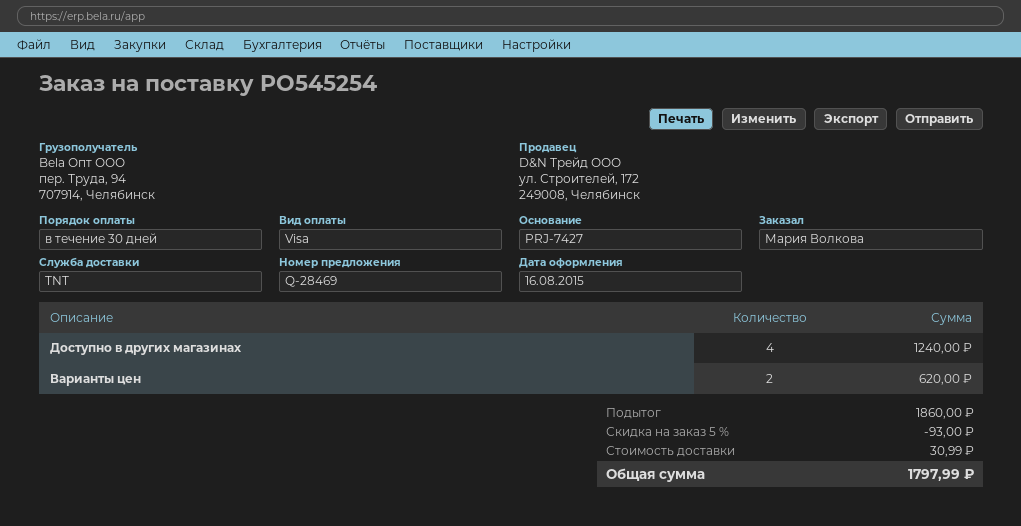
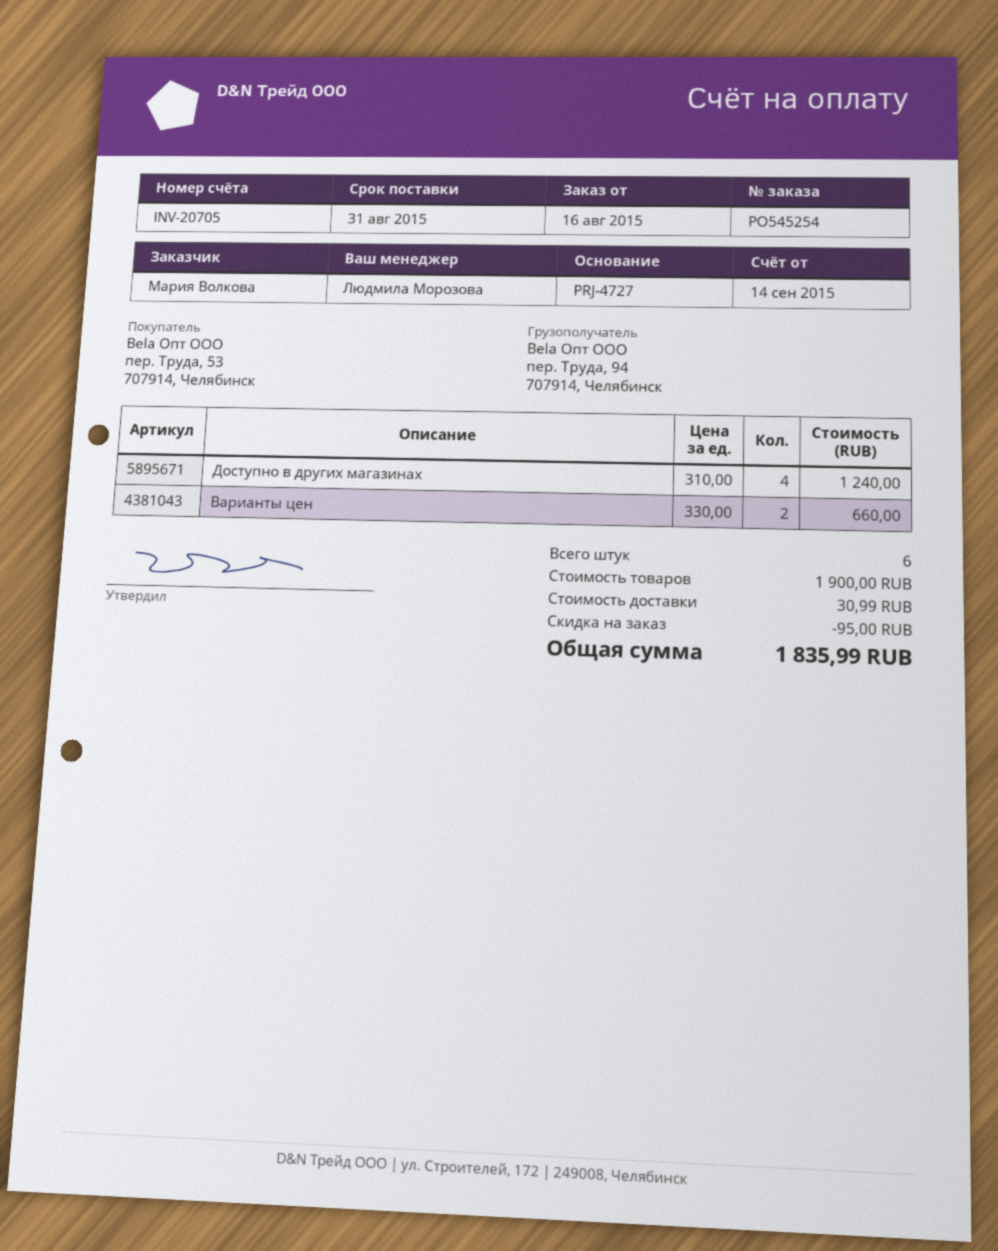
reference: PRJ-7427 -> PRJ-4727
Варианты цен: 2 for 620.00 -> 2 for 660.00
subtotal: 1860.00 -> 1900.00
discount: 93.00 -> 95.00
total: 1797.99 -> 1835.99

